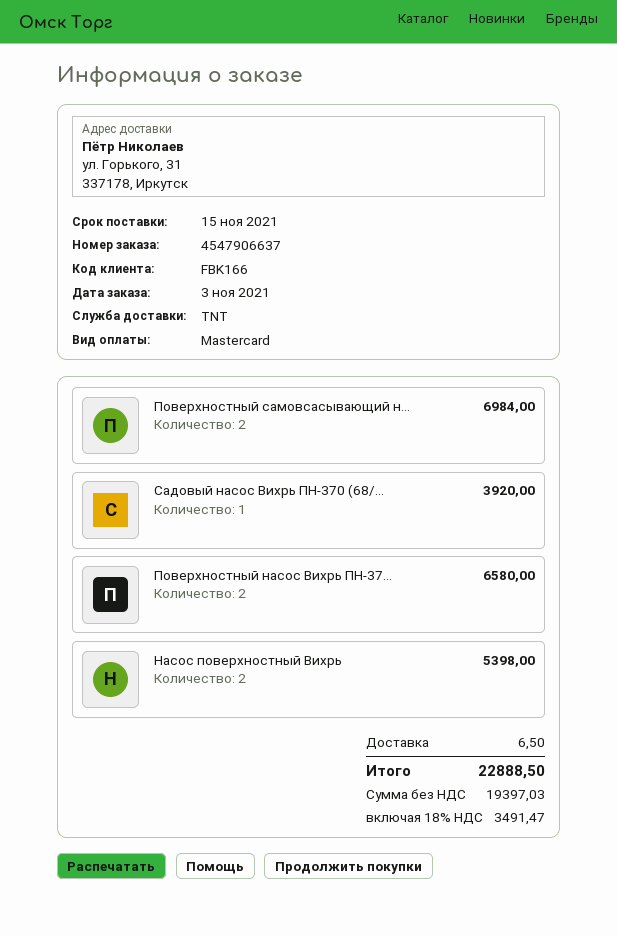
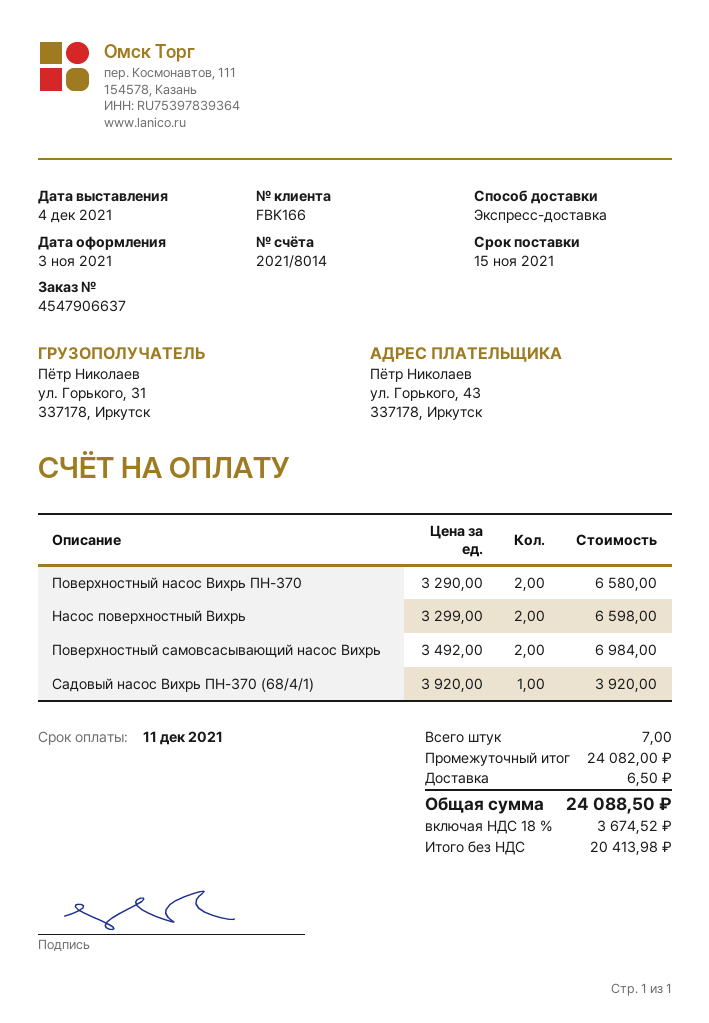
shipping method: TNT -> express
Насос поверхностный Вихрь: 2 for 5398.00 -> 2 for 6598.00
net: 19397.03 -> 20413.98
tax: 18% = 3491.47 -> 18% = 3674.52
total: 22888.50 -> 24088.50

